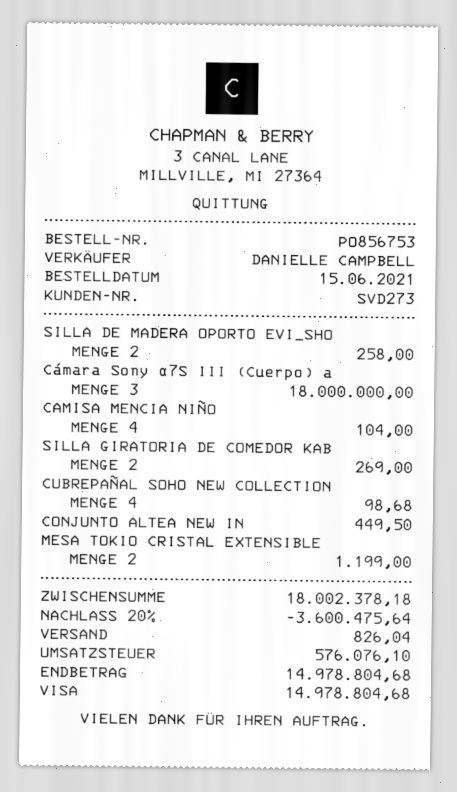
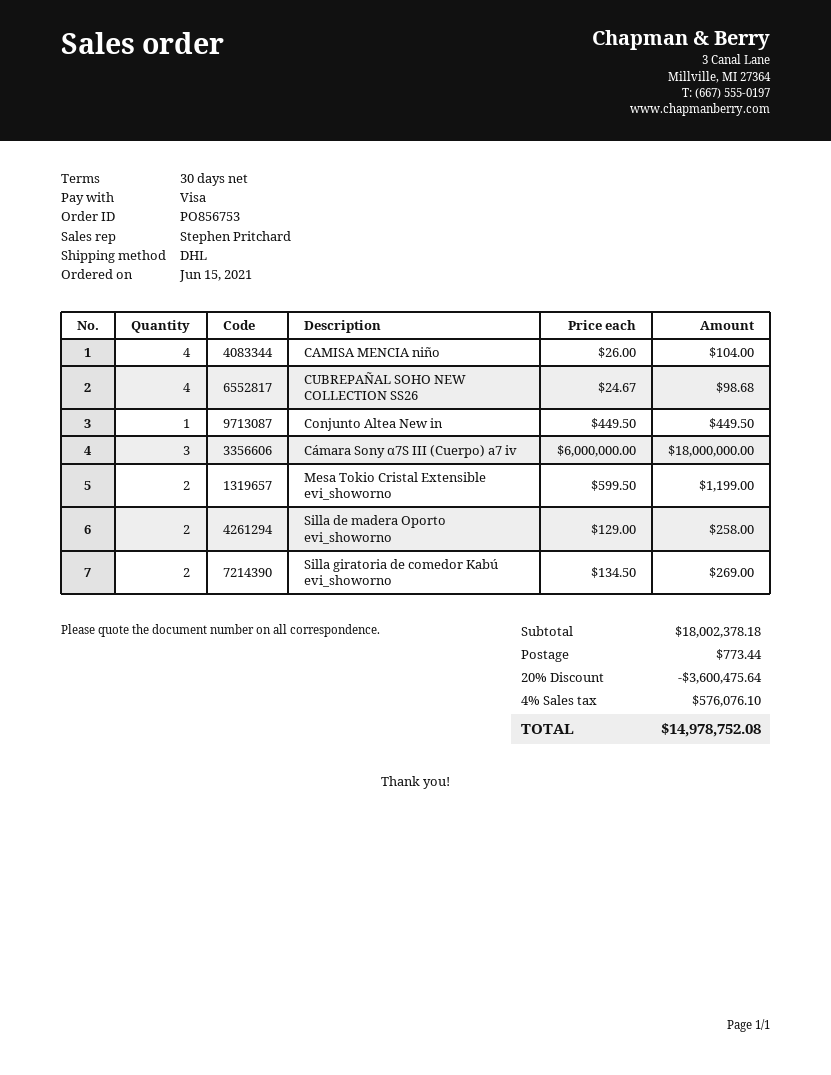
sales rep: DANIELLE CAMPBELL -> Stephen Pritchard
shipping: 826.04 -> 773.44
total: 14978804.68 -> 14978752.08

